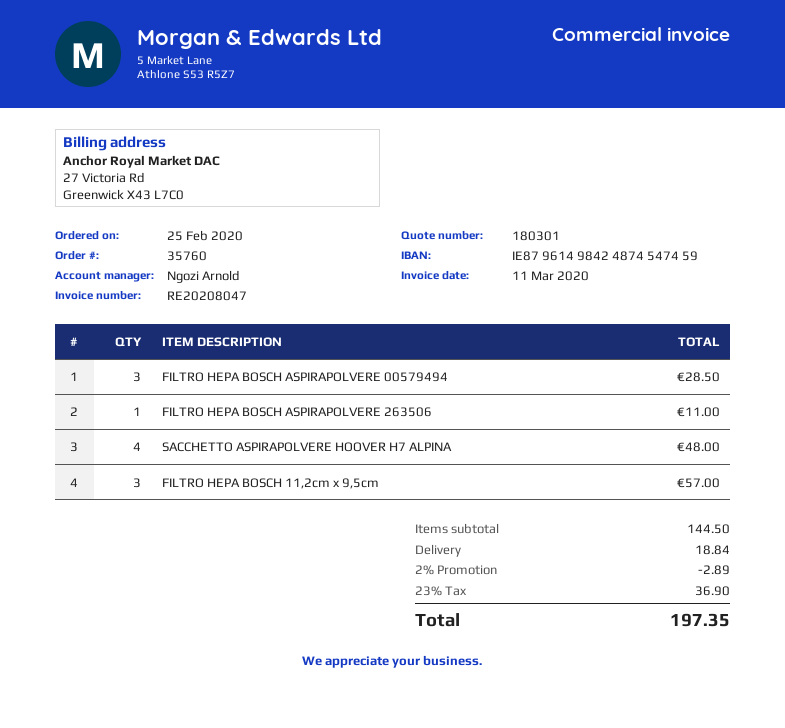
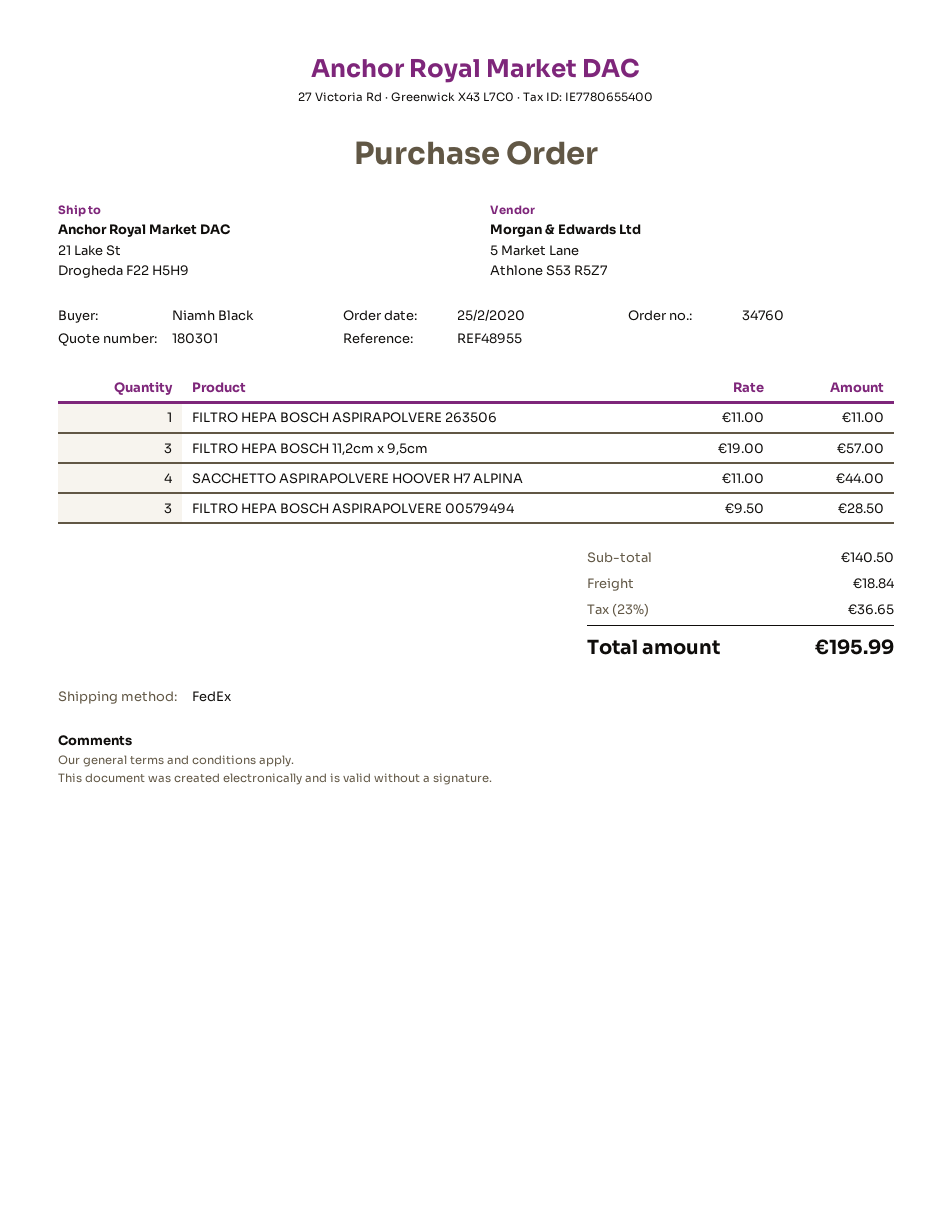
order number: 35760 -> 34760
SACCHETTO ASPIRAPOLVERE HOOVER H7 ALPINA: 4 for 48.00 -> 4 for 44.00
subtotal: 144.50 -> 140.50
discount: 2% = 2.89 -> none
tax: 23% = 36.90 -> 23% = 36.65
total: 197.35 -> 195.99

